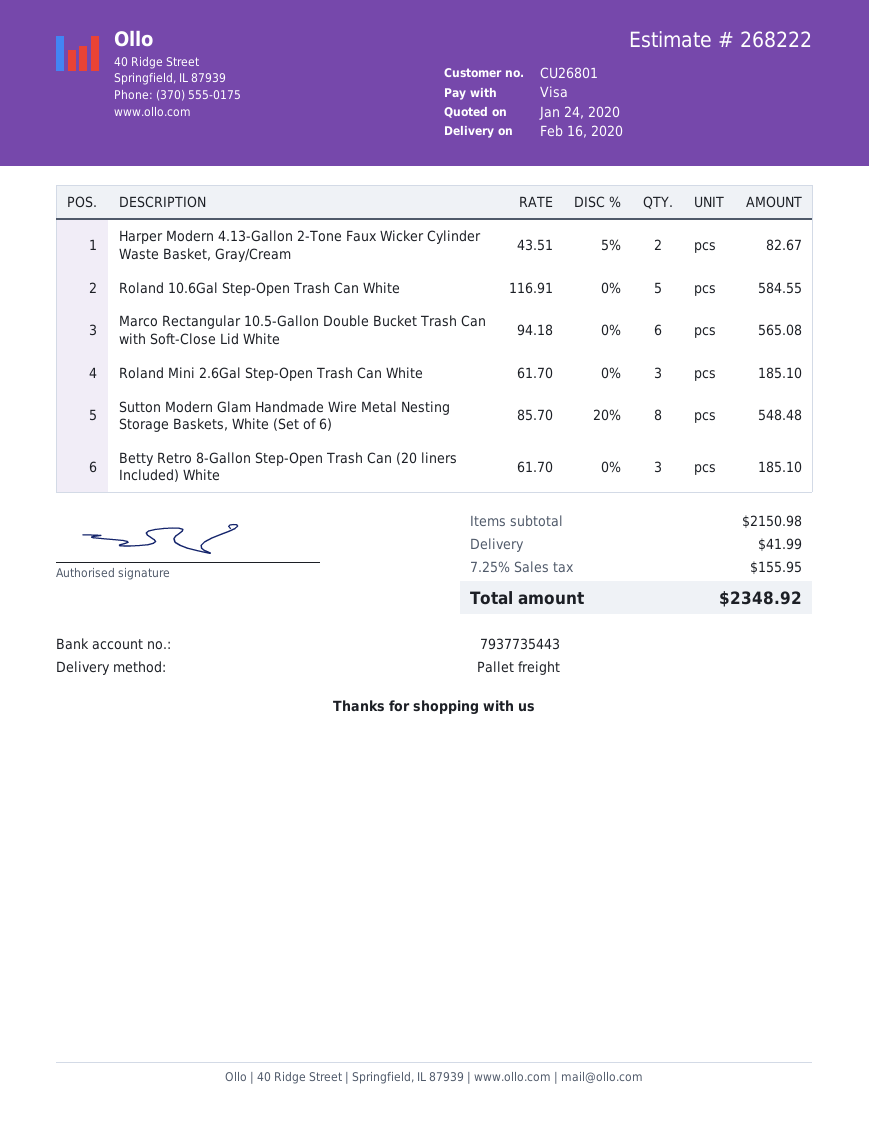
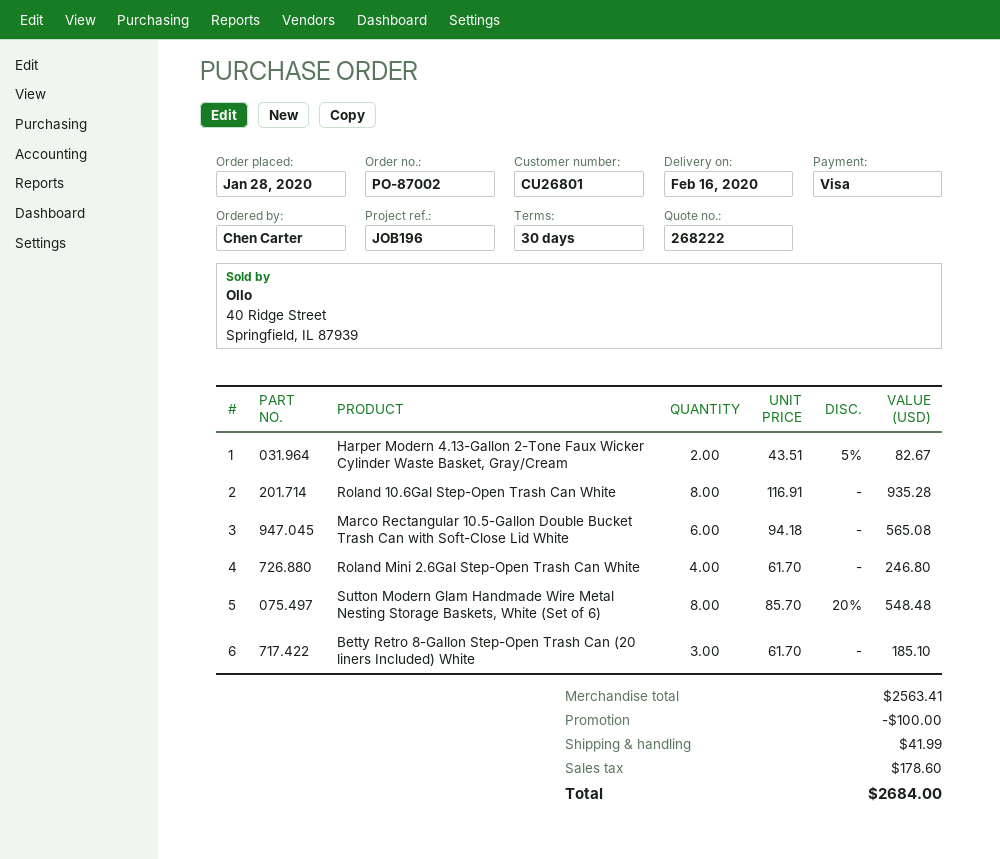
Roland 10.6Gal Step-Open Trash Can White: 5 x 116.91 = 584.55 -> 8 x 116.91 = 935.28
Roland Mini 2.6Gal Step-Open Trash Can White: 3 x 61.70 = 185.10 -> 4 x 61.70 = 246.80
subtotal: 2150.98 -> 2563.41
discount: none -> 100.00
tax: 155.95 -> 178.60
total: 2348.92 -> 2684.00

